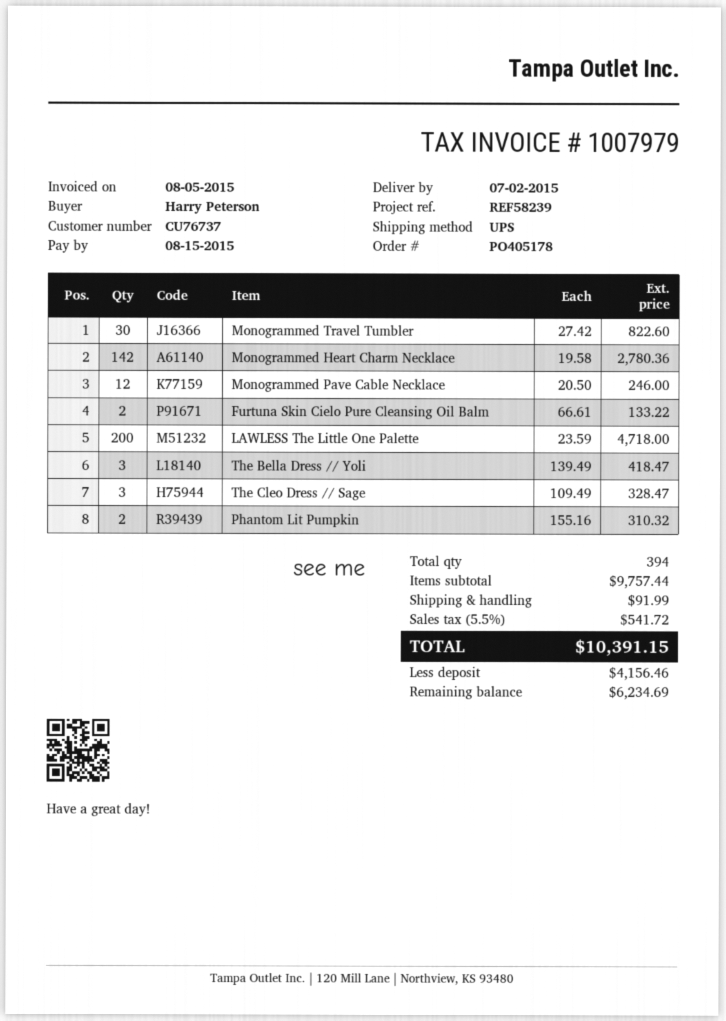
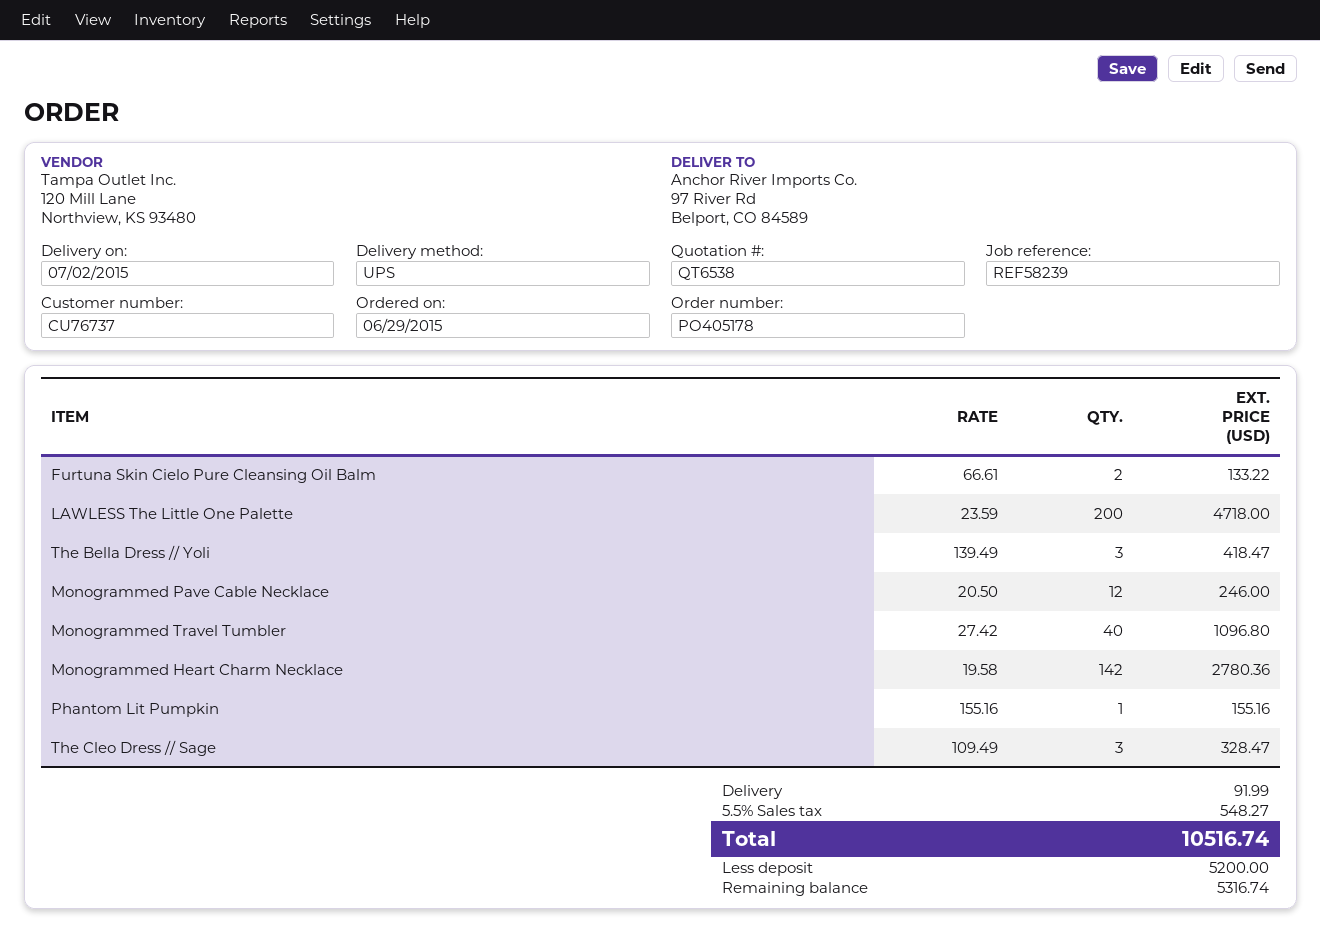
Monogrammed Travel Tumbler: 30 x 27.42 = 822.60 -> 40 x 27.42 = 1096.80
Phantom Lit Pumpkin: 2 x 155.16 = 310.32 -> 1 x 155.16 = 155.16
tax: 5.5% = 541.72 -> 5.5% = 548.27
total: 10391.15 -> 10516.74
deposit: 4156.46 -> 5200.00
balance: 6234.69 -> 5316.74

